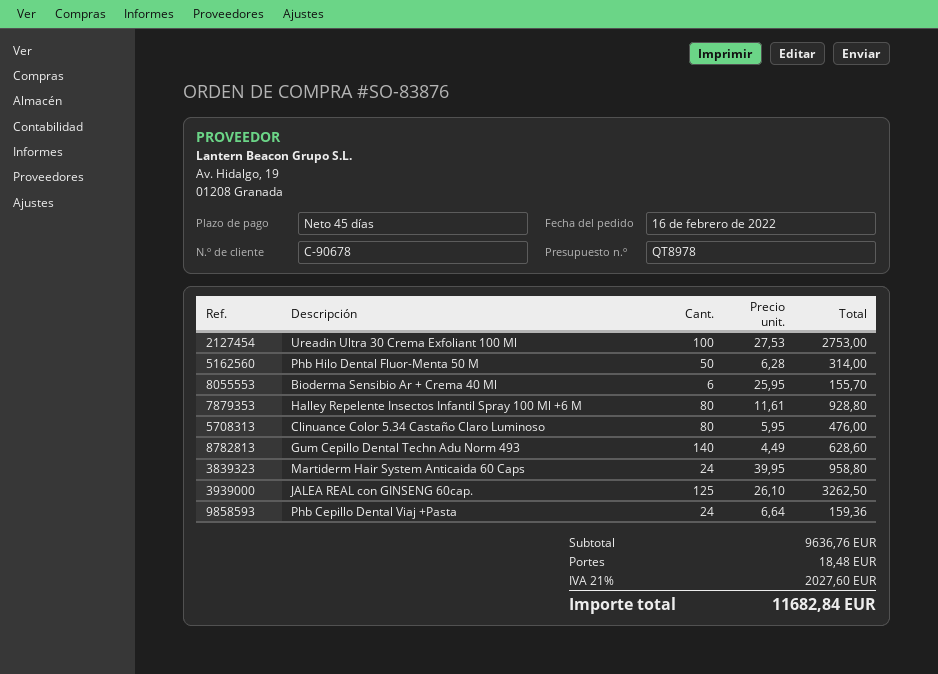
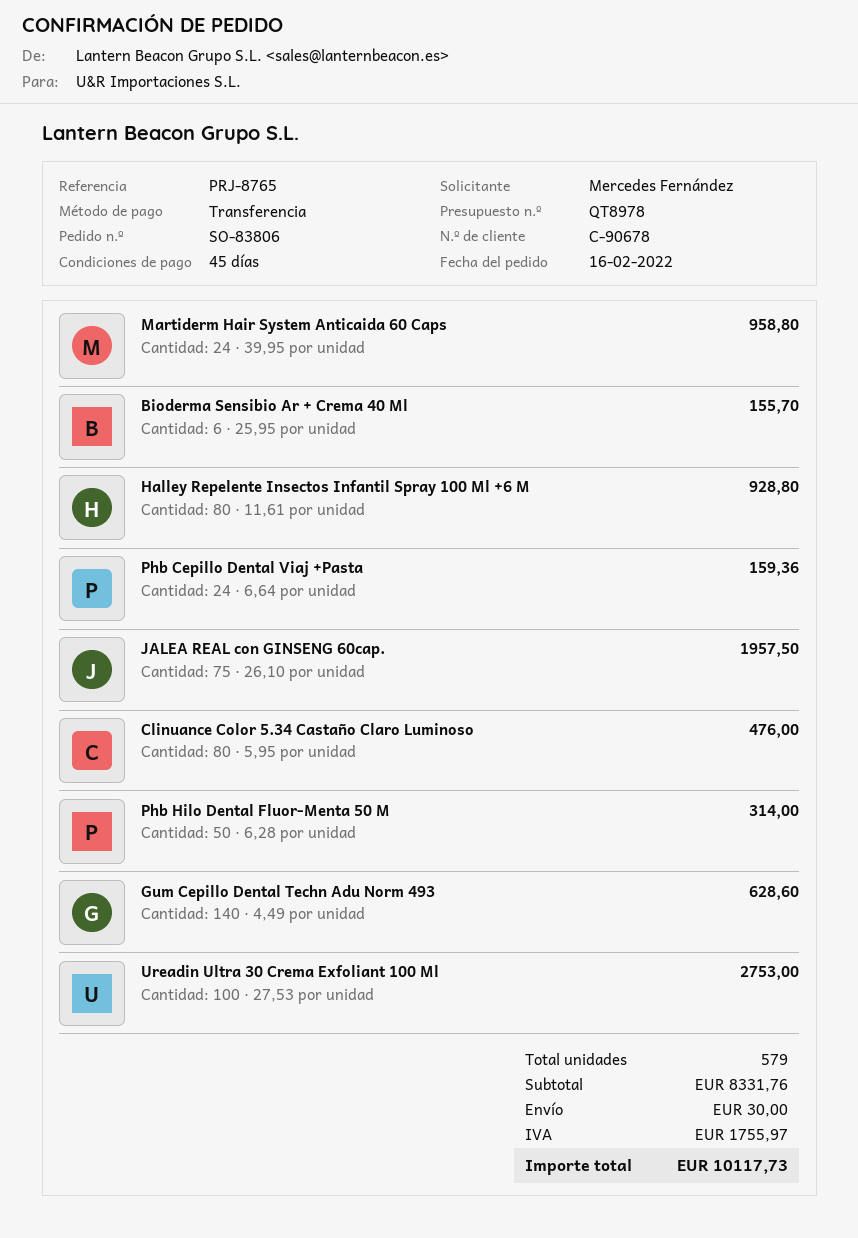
order number: SO-83876 -> SO-83806
JALEA REAL con GINSENG 60cap.: 125 x 26.10 = 3262.50 -> 75 x 26.10 = 1957.50
subtotal: 9636.76 -> 8331.76
shipping: 18.48 -> 30.00
tax: 2027.60 -> 1755.97
total: 11682.84 -> 10117.73

